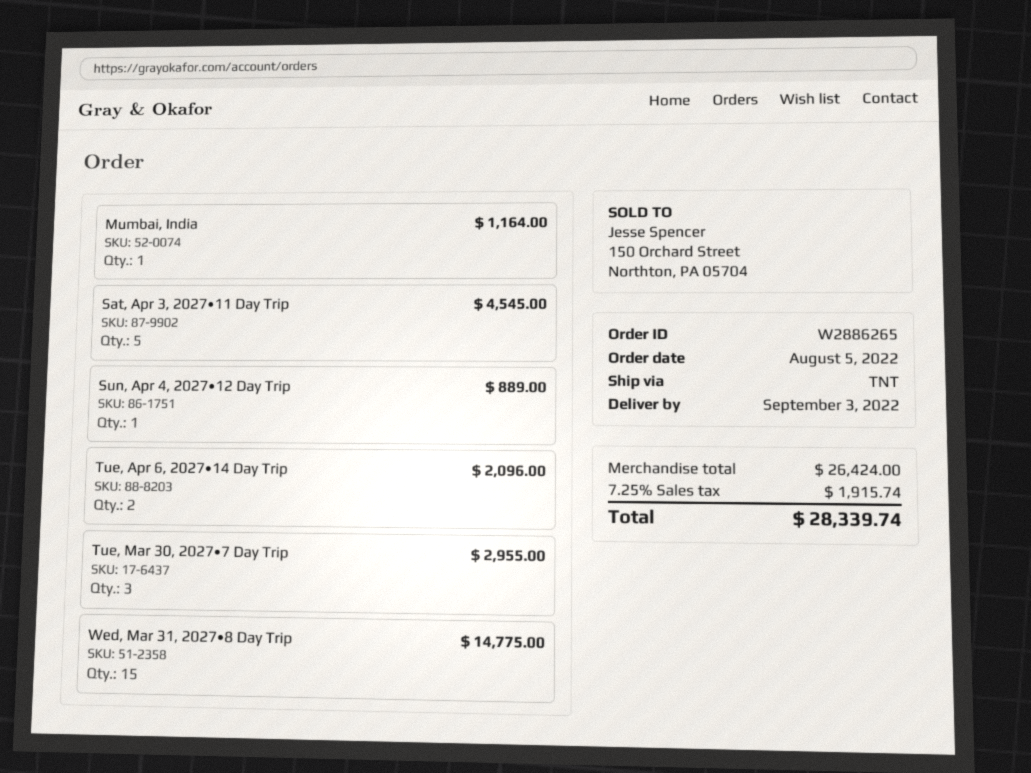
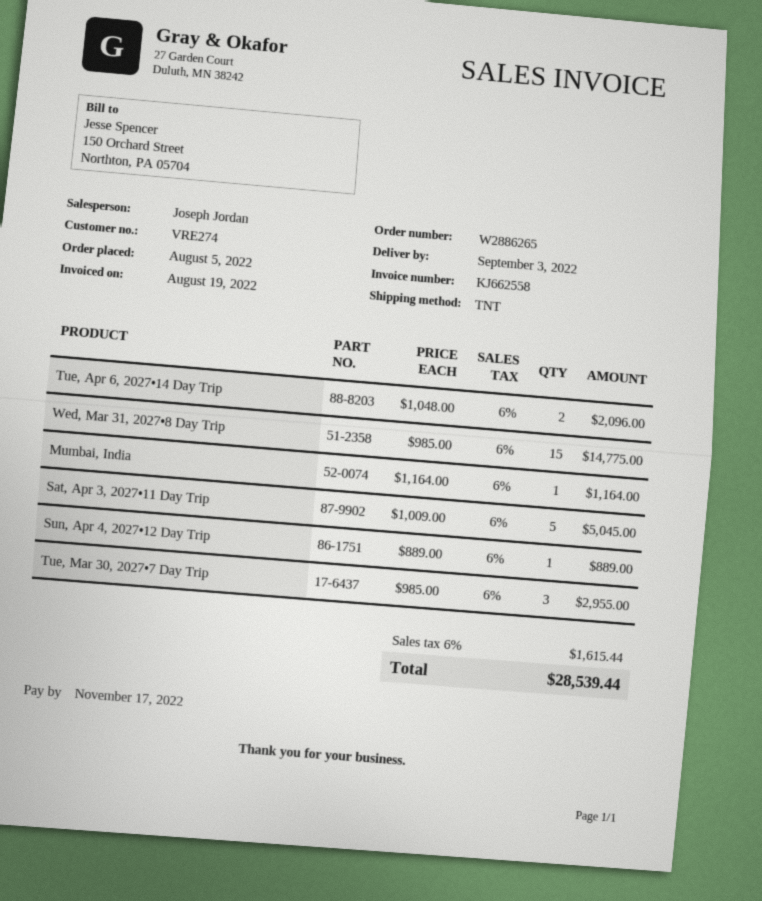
Sat, Apr 3, 2027•11 Day Trip: 5 for 4545.00 -> 5 for 5045.00
tax: 7.25% = 1915.74 -> 6% = 1615.44
total: 28339.74 -> 28539.44

